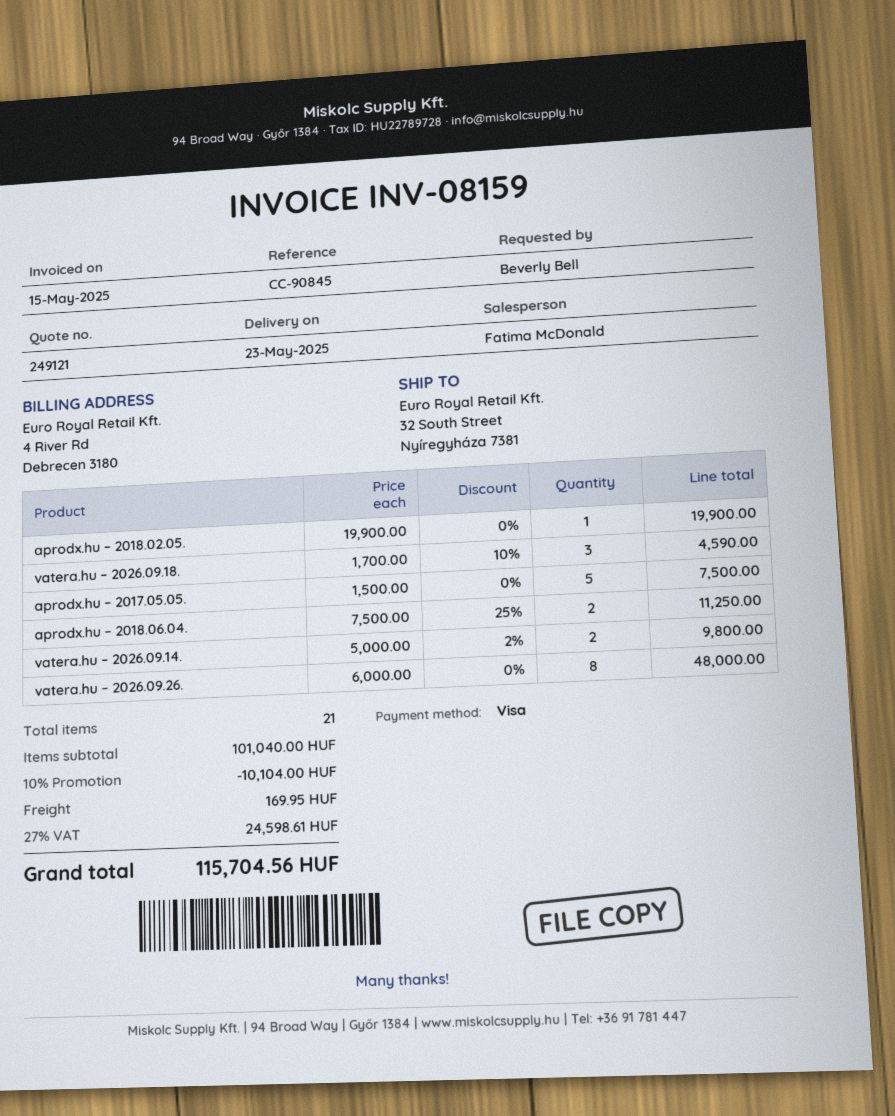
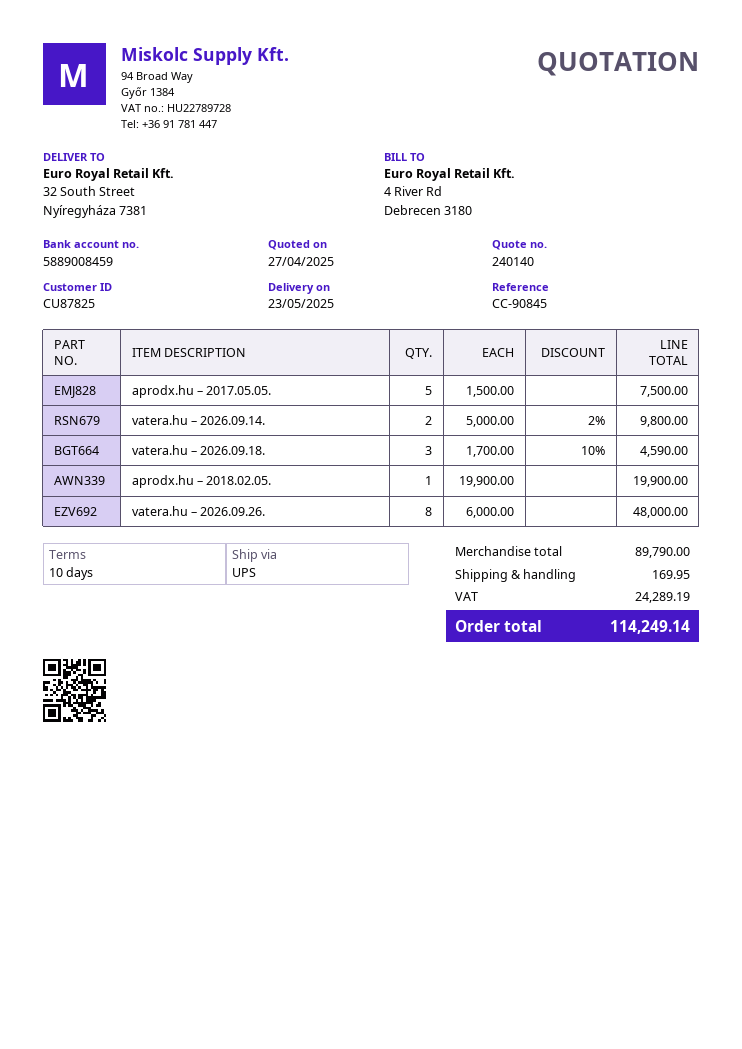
quote number: 249121 -> 240140
aprodx.hu – 2018.06.04.: 2 x 7500.00 - 25% = 11250.00 -> none
subtotal: 101040.00 -> 89790.00
discount: 10% = 10104.00 -> none
tax: 24598.61 -> 24289.19
total: 115704.56 -> 114249.14

